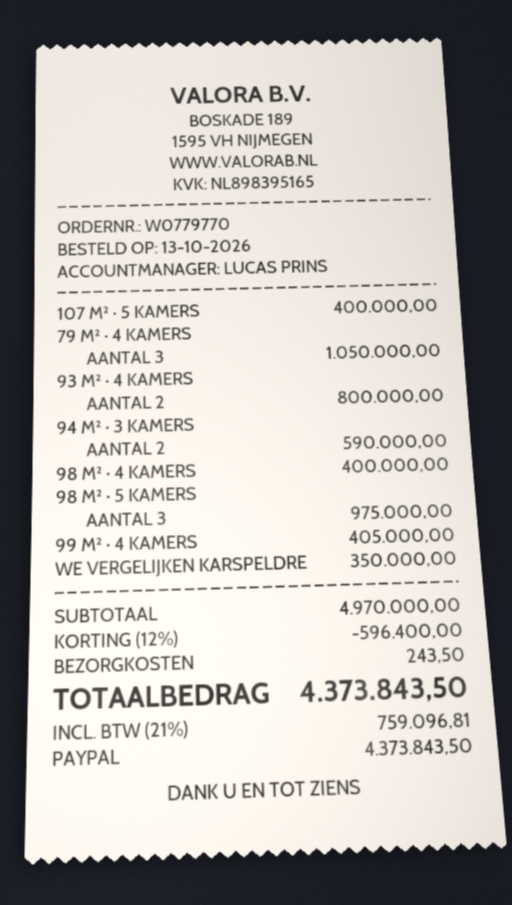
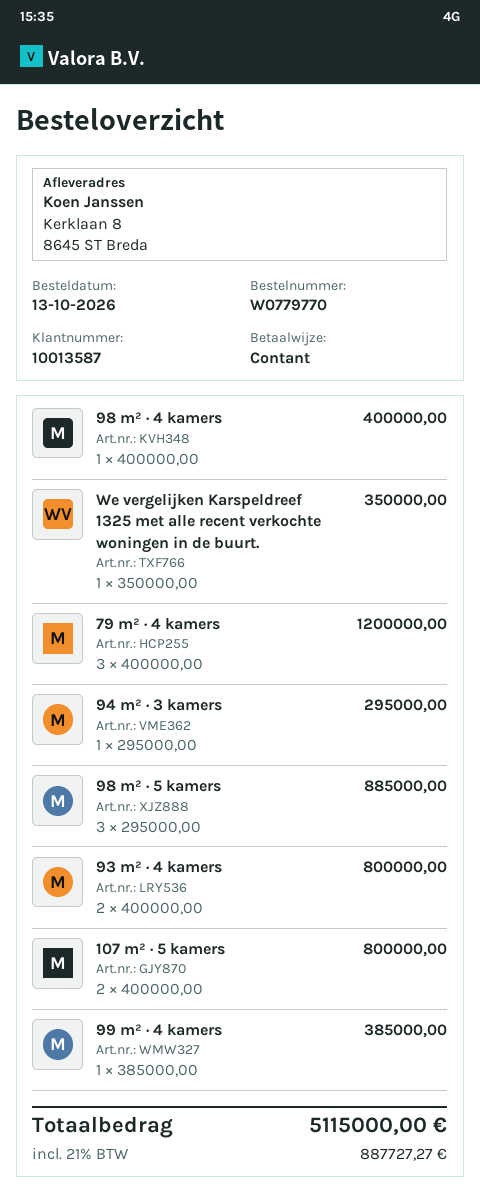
payment method: PayPal -> cash
107 M² · 5 KAMERS: 1 for 400000.00 -> 2 for 800000.00
79 M² · 4 KAMERS: 3 for 1050000.00 -> 3 for 1200000.00
94 M² · 3 KAMERS: 2 for 590000.00 -> 1 for 295000.00
98 M² · 5 KAMERS: 3 for 975000.00 -> 3 for 885000.00
99 M² · 4 KAMERS: 1 for 405000.00 -> 1 for 385000.00
discount: 12% = 596400.00 -> none
shipping: 243.50 -> none
tax: 21% = 759096.81 -> 21% = 887727.27
total: 4373843.50 -> 5115000.00

